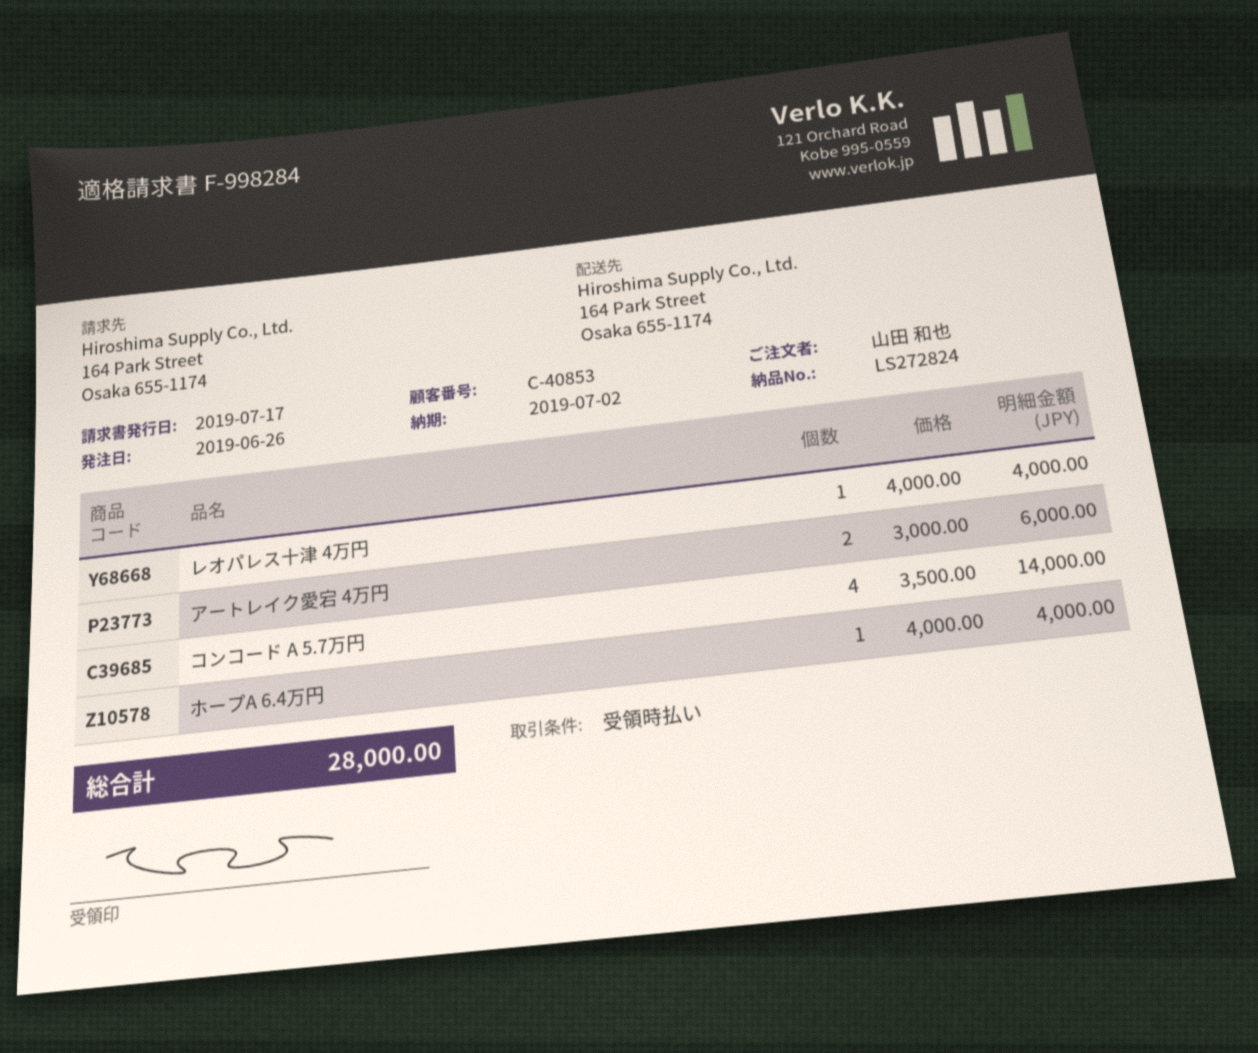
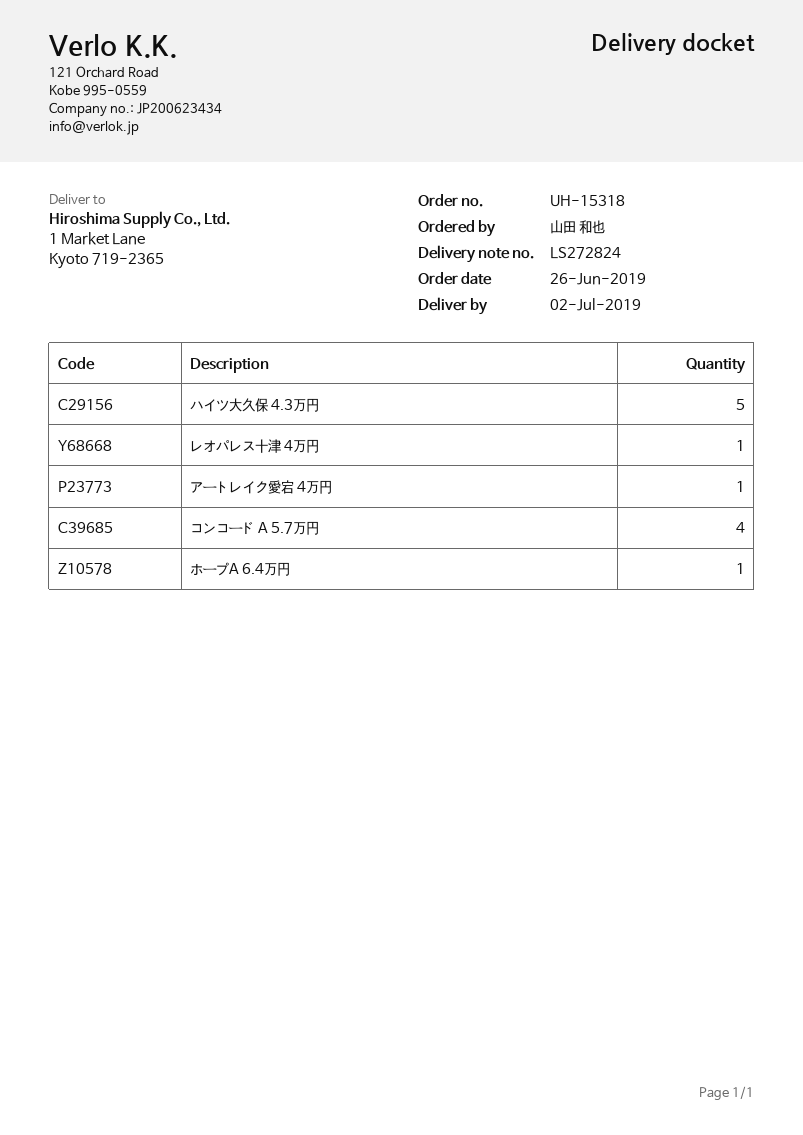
ship to: 164 Park Street, Osaka 655-1174 -> 1 Market Lane, Kyoto 719-2365
アートレイク愛宕 4万円: 2 -> 1
ハイツ大久保 4.3万円: none -> 5

